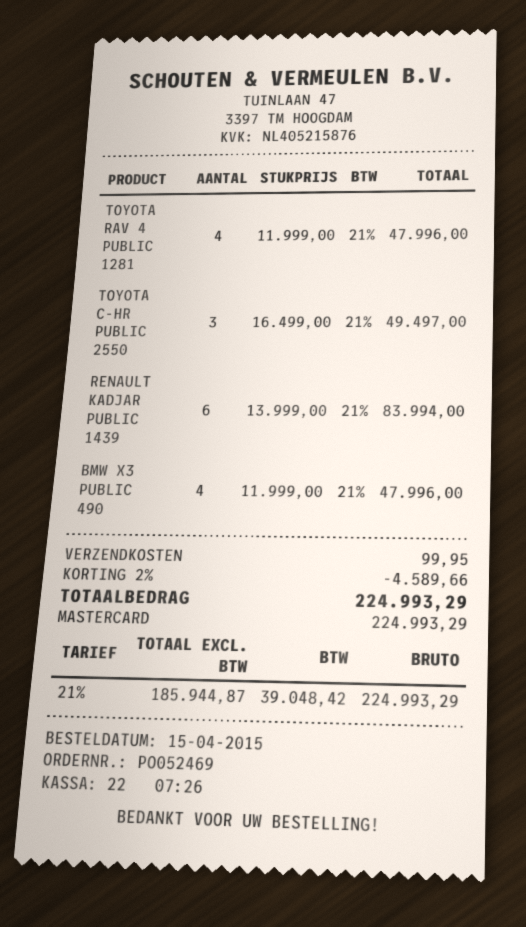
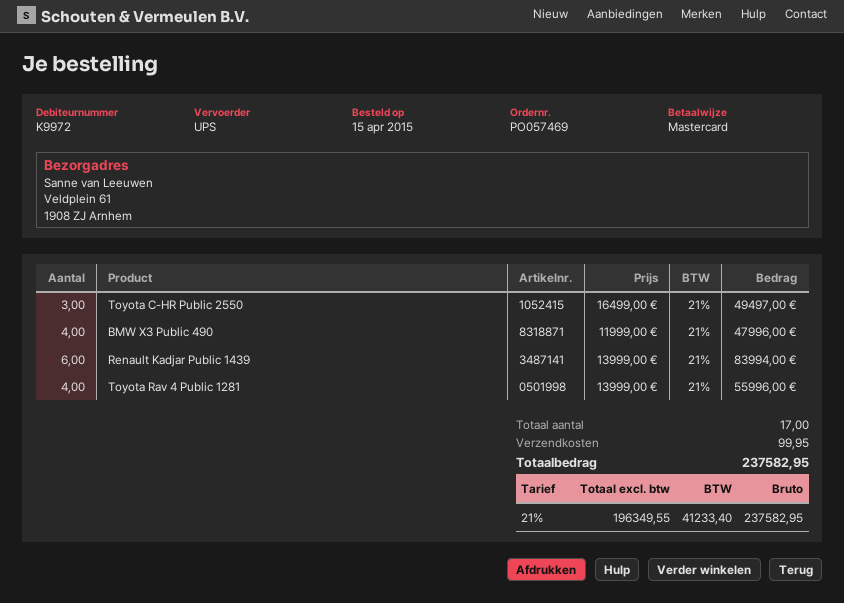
order number: PO052469 -> PO057469
TOYOTA RAV 4 PUBLIC 1281: 4 x 11999.00 = 47996.00 -> 4 x 13999.00 = 55996.00
discount: 2% = 4589.66 -> none
net: 185944.87 -> 196349.55
tax: 21% = 39048.42 -> 21% = 41233.40
total: 224993.29 -> 237582.95

